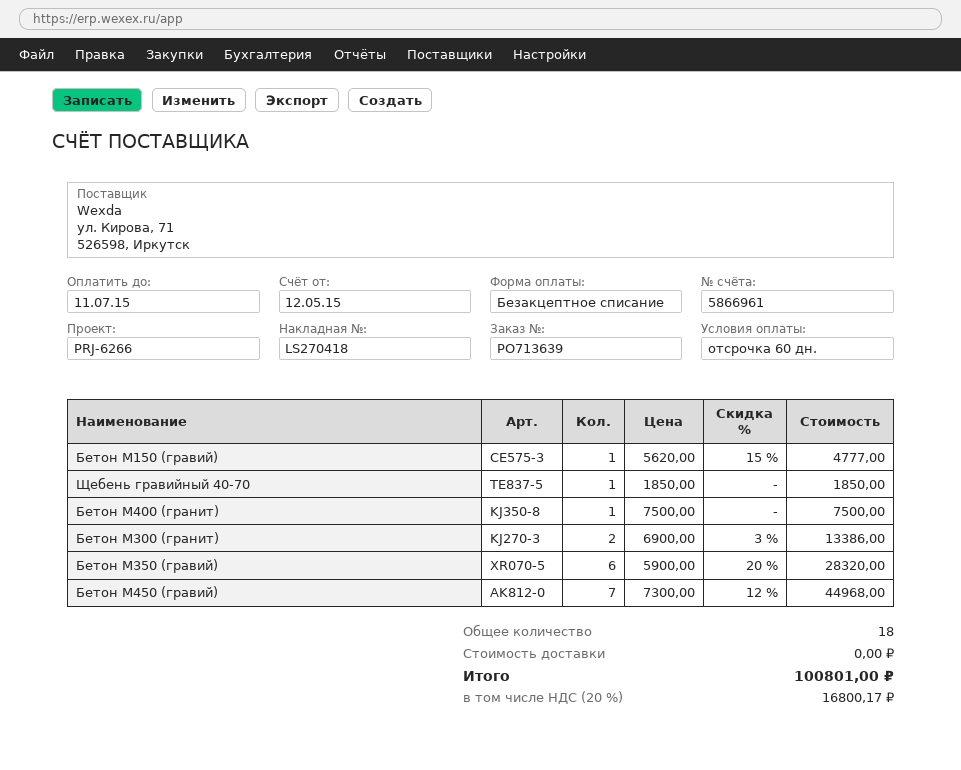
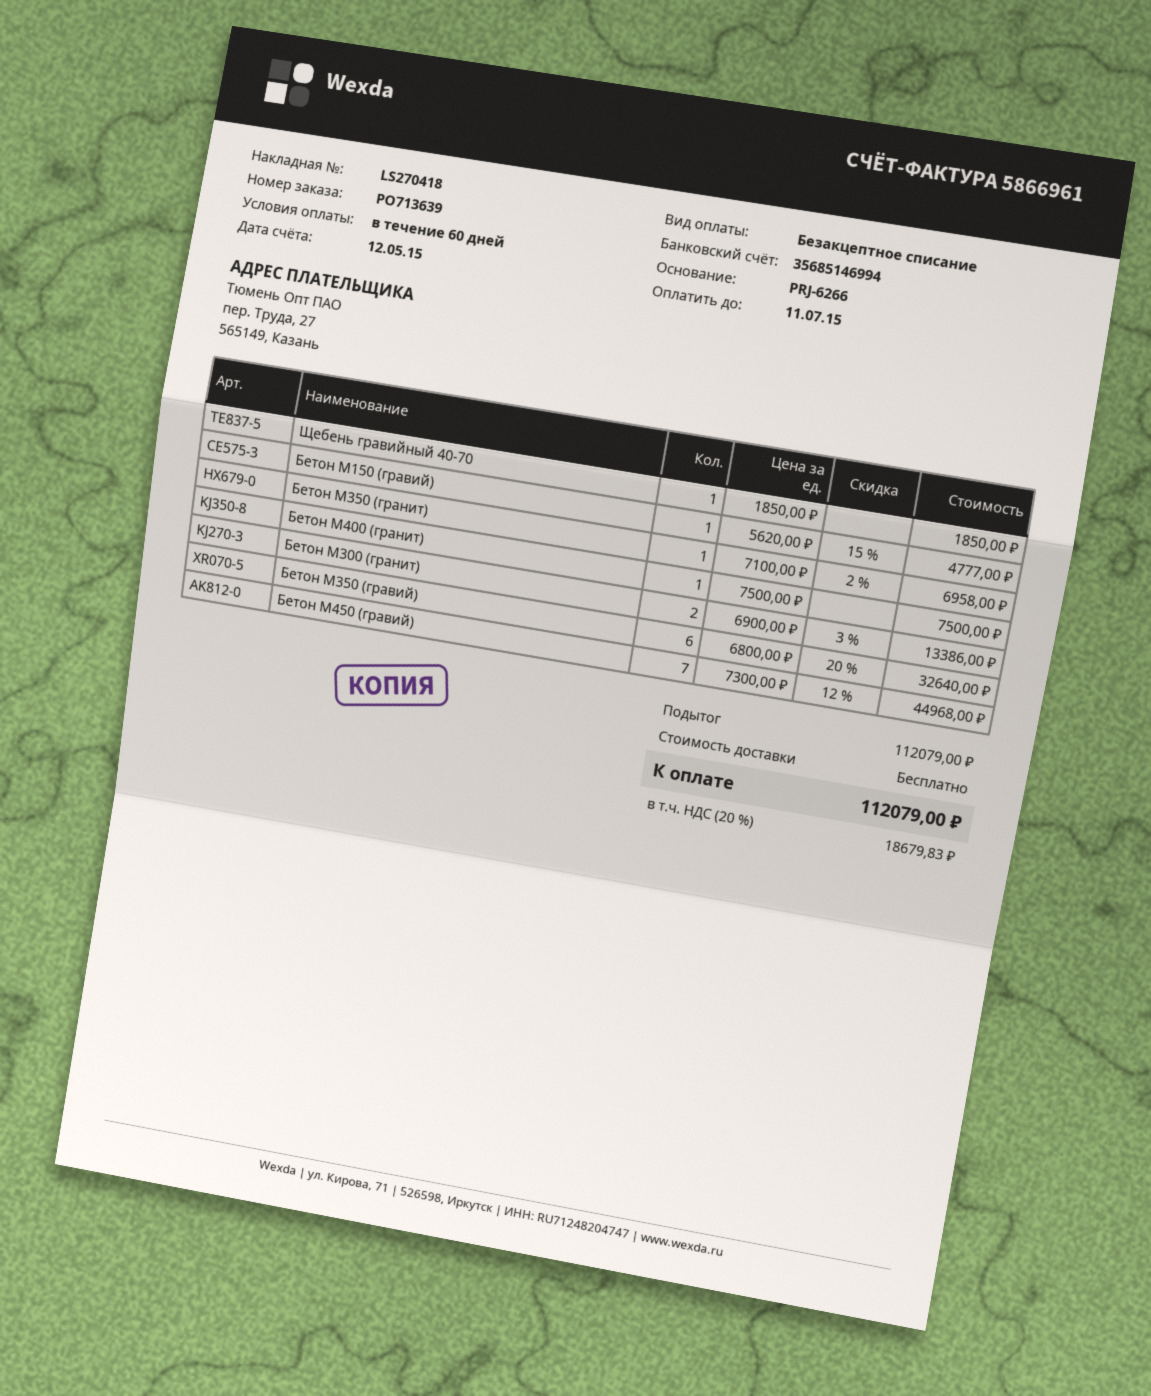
Бетон М350 (гравий): 6 x 5900.00 - 20% = 28320.00 -> 6 x 6800.00 - 20% = 32640.00
Бетон М350 (гранит): none -> 1 x 7100.00 - 2% = 6958.00
tax: 20% = 16800.17 -> 20% = 18679.83
total: 100801.00 -> 112079.00

